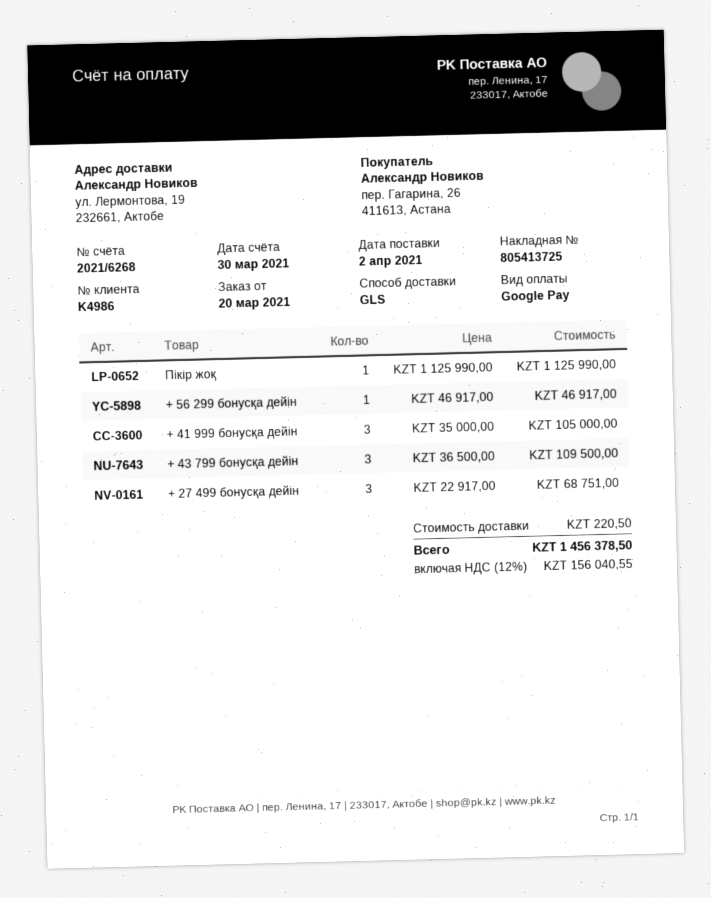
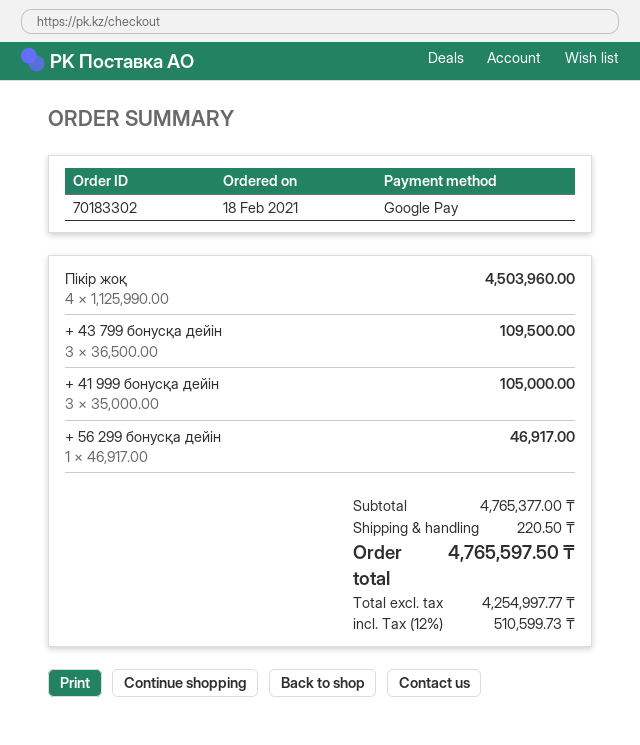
order date: 2021-03-20 -> 2021-02-18
Пікір жоқ: 1 x 1125990.00 = 1125990.00 -> 4 x 1125990.00 = 4503960.00
+ 27 499 бонусқа дейін: 3 x 22917.00 = 68751.00 -> none
tax: 12% = 156040.55 -> 12% = 510599.73
total: 1456378.50 -> 4765597.50

